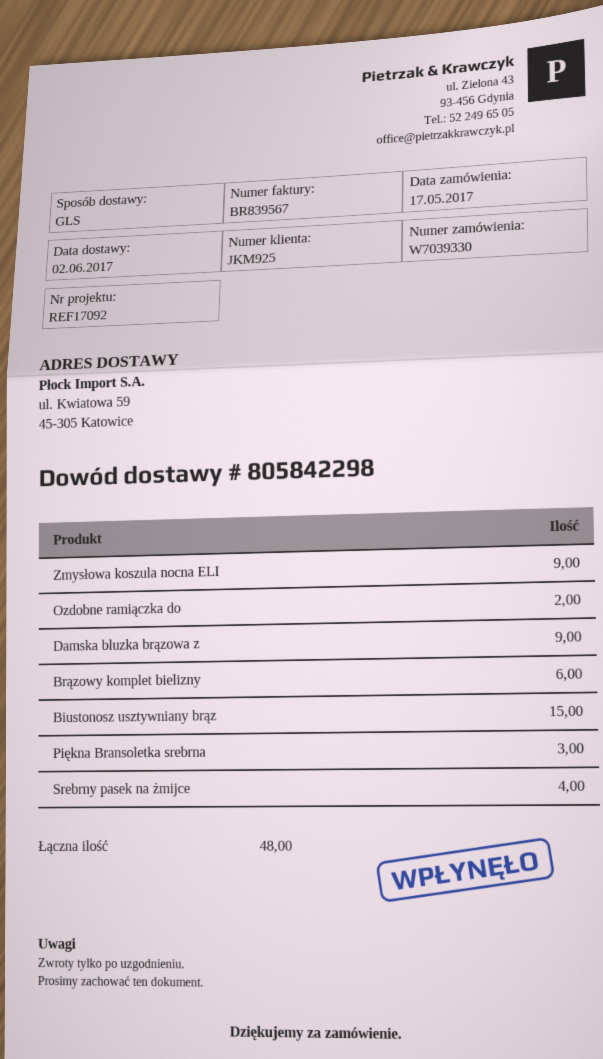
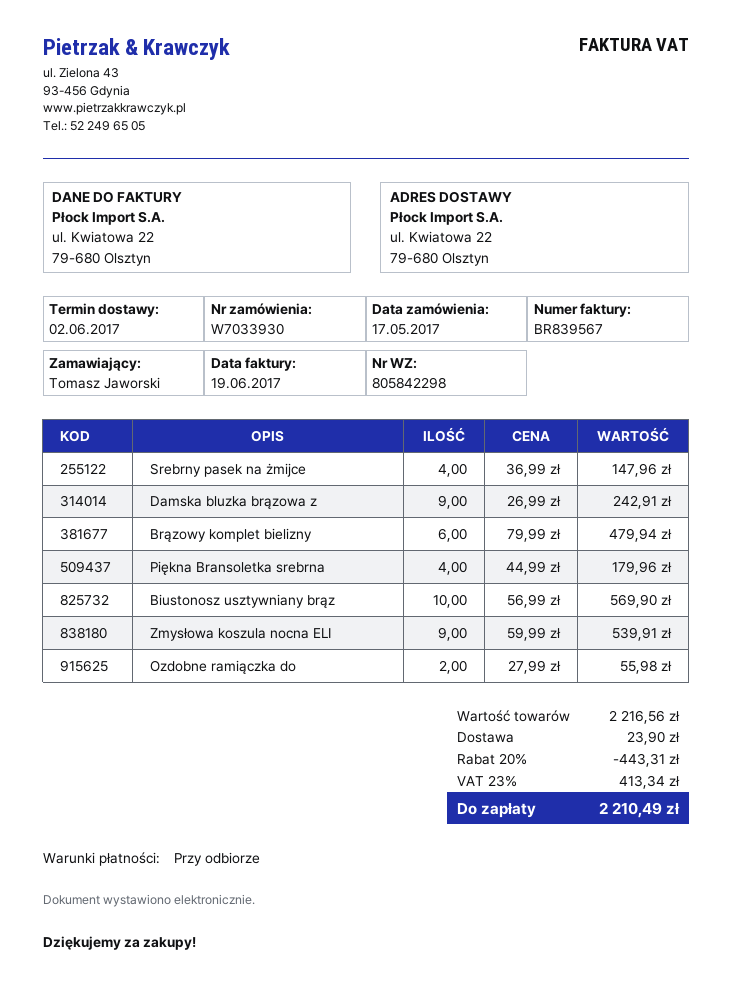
order number: W7039330 -> W7033930
ship to: ul. Kwiatowa 59, 45-305 Katowice -> ul. Kwiatowa 22, 79-680 Olsztyn
Biustonosz usztywniany brąz: 15 -> 10
Piękna Bransoletka srebrna: 3 -> 4

